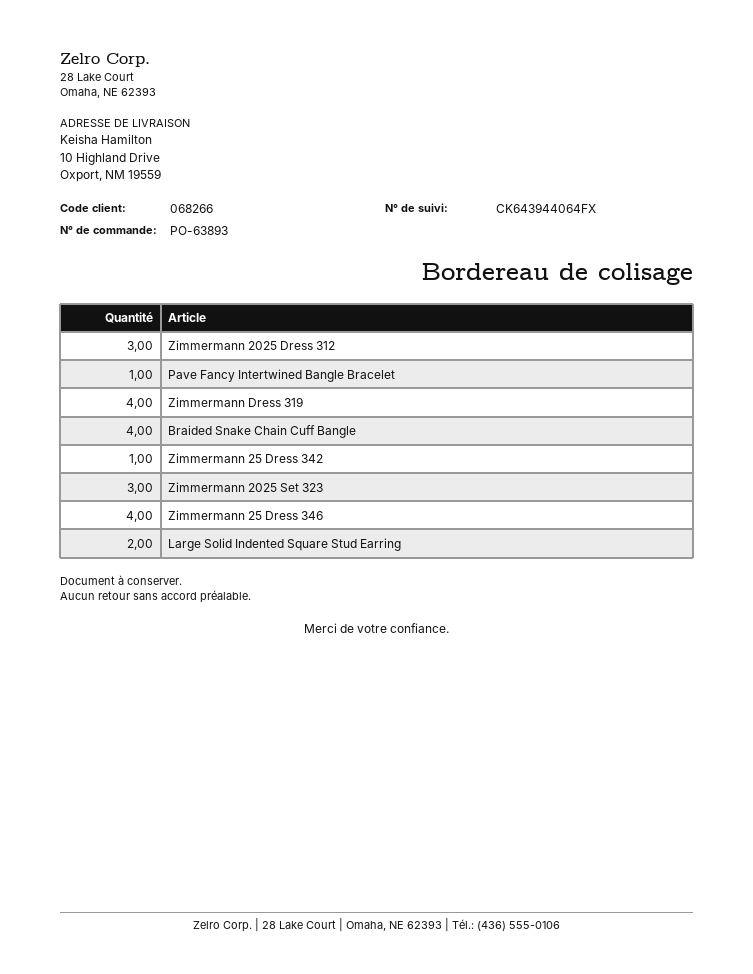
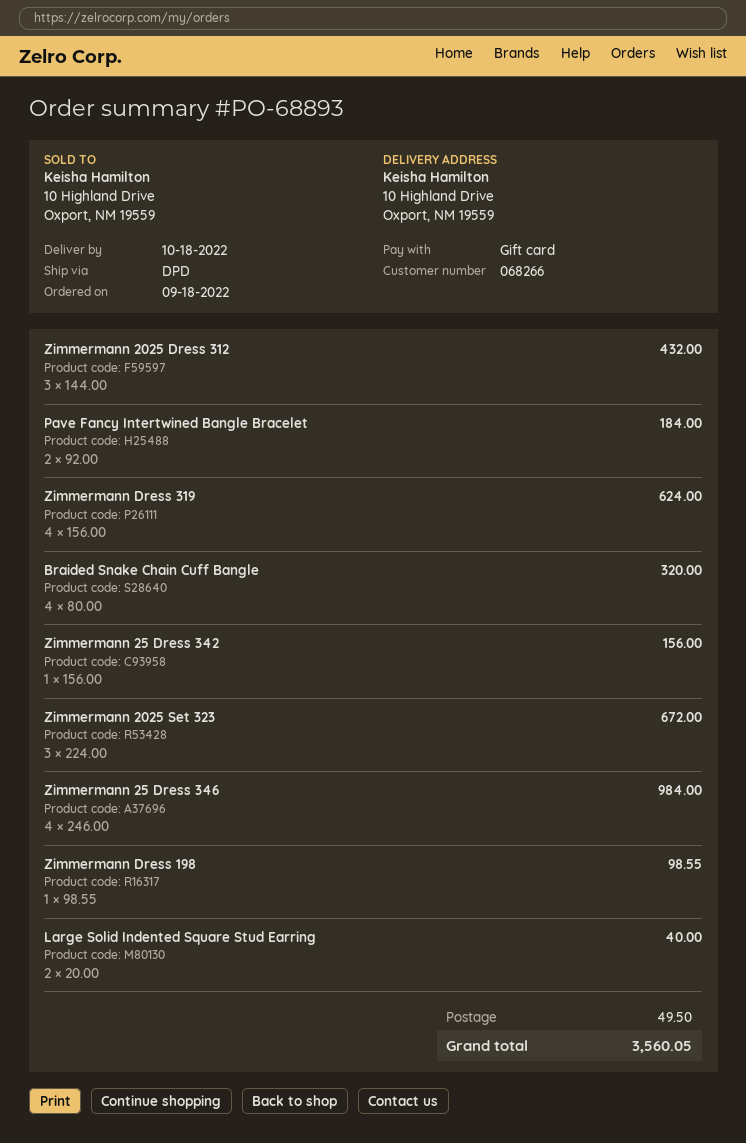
order number: PO-63893 -> PO-68893
Pave Fancy Intertwined Bangle Bracelet: 1 -> 2
Zimmermann Dress 198: none -> 1

